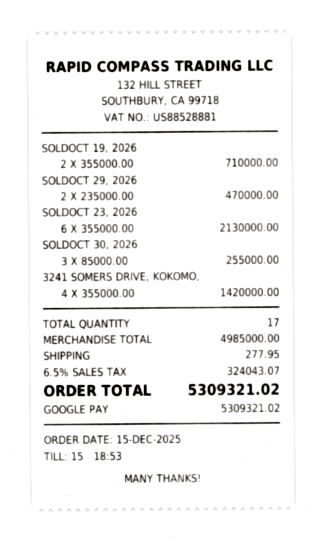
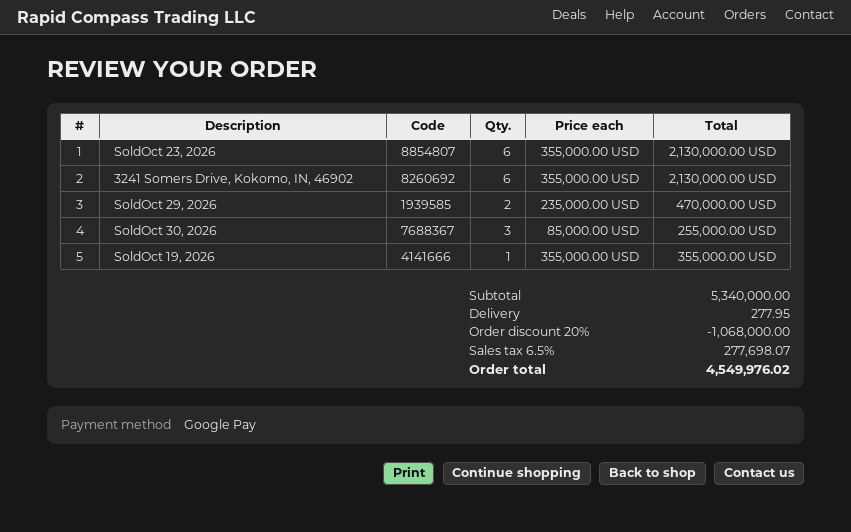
SOLDOCT 19, 2026: 2 x 355000.00 = 710000.00 -> 1 x 355000.00 = 355000.00
3241 SOMERS DRIVE, KOKOMO,: 4 x 355000.00 = 1420000.00 -> 6 x 355000.00 = 2130000.00
subtotal: 4985000.00 -> 5340000.00
discount: none -> 20% = 1068000.00
tax: 6.5% = 324043.07 -> 6.5% = 277698.07
total: 5309321.02 -> 4549976.02

